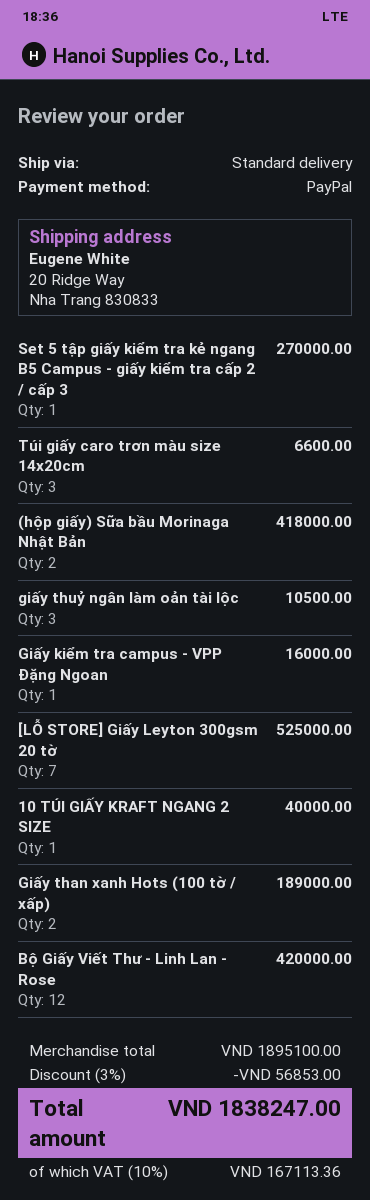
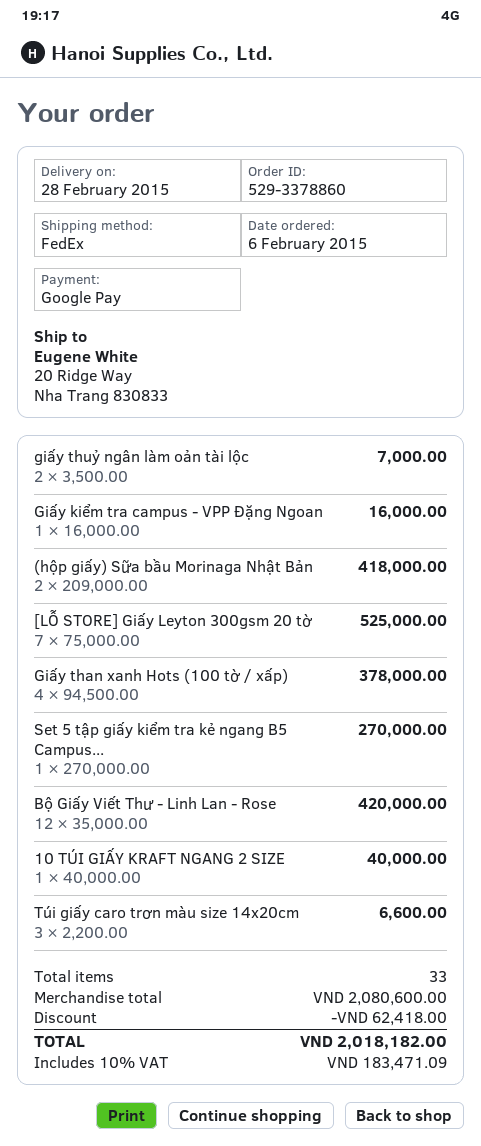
payment method: PayPal -> Google Pay
shipping method: standard -> FedEx
giấy thuỷ ngân làm oản tài lộc: 3 for 10500.00 -> 2 for 7000.00
Giấy than xanh Hots (100 tờ / xấp): 2 for 189000.00 -> 4 for 378000.00
subtotal: 1895100.00 -> 2080600.00
discount: 56853.00 -> 62418.00
tax: 10% = 167113.36 -> 10% = 183471.09
total: 1838247.00 -> 2018182.00

